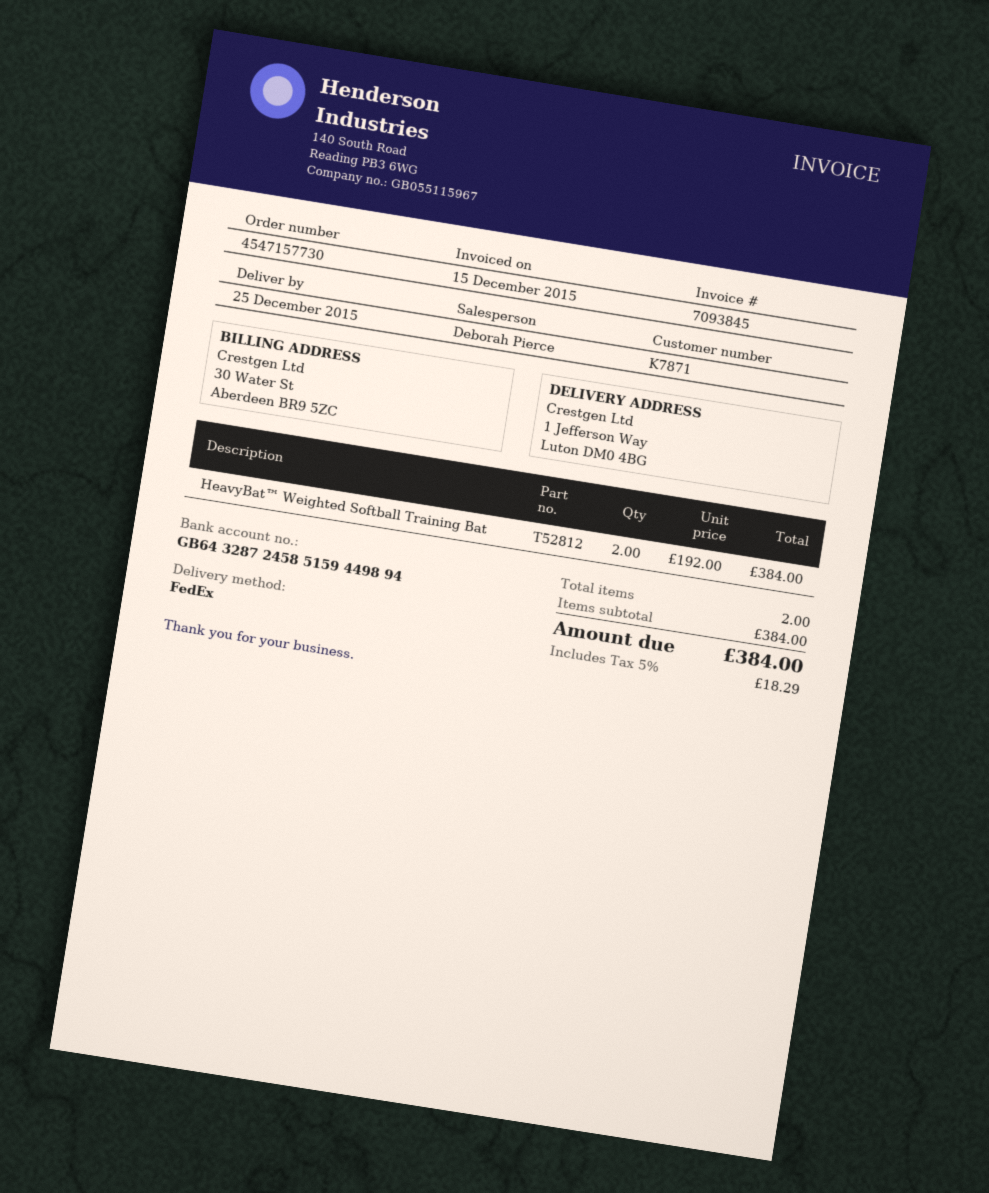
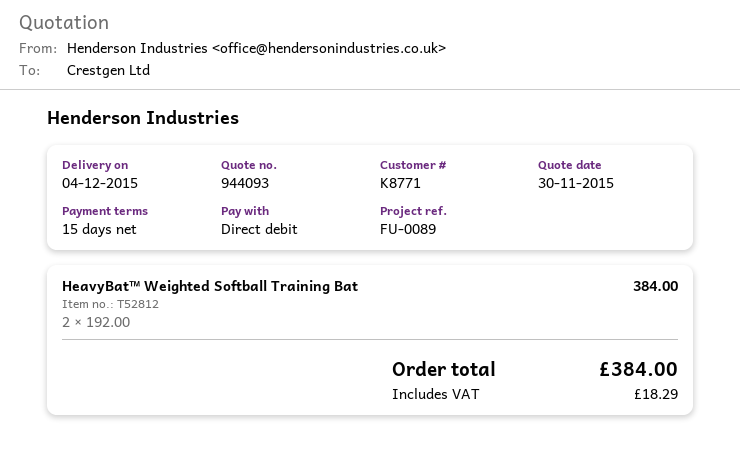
delivery date: 2015-12-25 -> 2015-12-04
customer number: K7871 -> K8771

